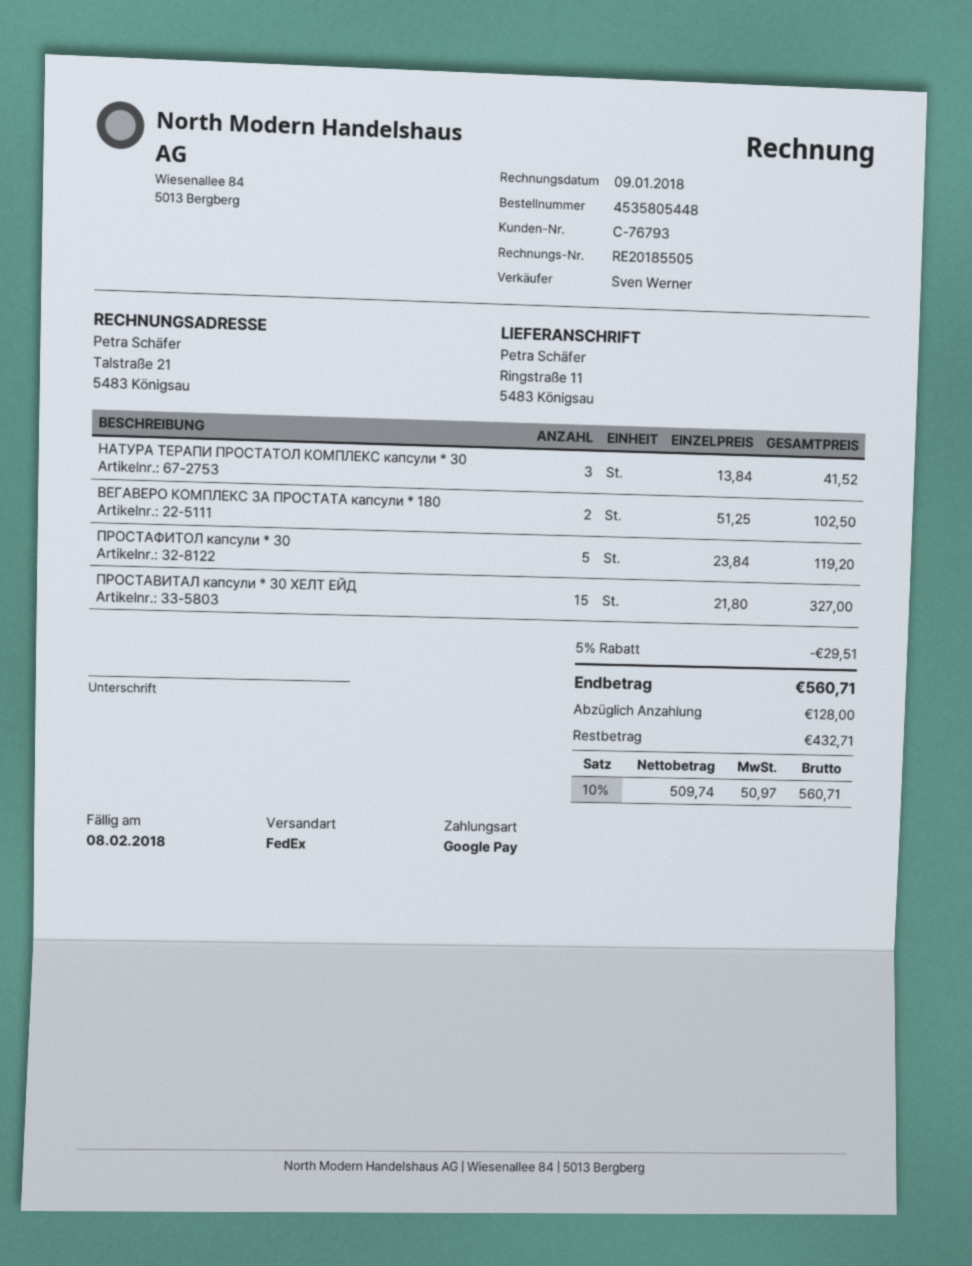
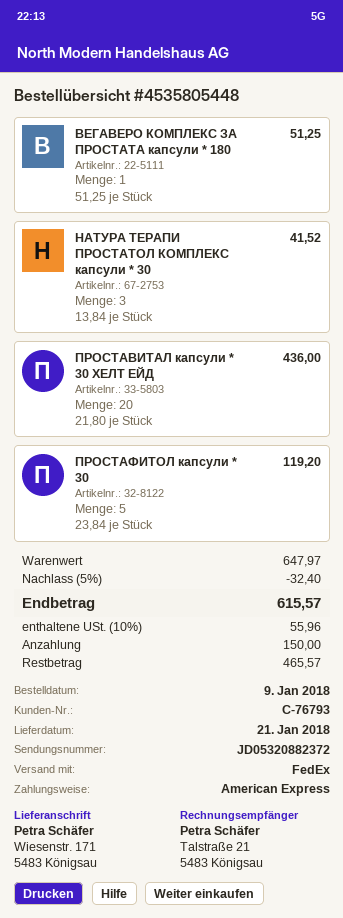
payment method: Google Pay -> American Express
ship to: Ringstraße 11, 5483 Königsau -> Wiesenstr. 171, 5483 Königsau
ВЕГАВЕРО КОМПЛЕКС ЗА ПРОСТАТА капсули * 180: 2 x 51.25 = 102.50 -> 1 x 51.25 = 51.25
ПРОСТАВИТАЛ капсули * 30 ХЕЛТ ЕЙД: 15 x 21.80 = 327.00 -> 20 x 21.80 = 436.00
discount: 5% = 29.51 -> 5% = 32.40
tax: 10% = 50.97 -> 10% = 55.96
total: 560.71 -> 615.57
deposit: 128.00 -> 150.00
balance: 432.71 -> 465.57

